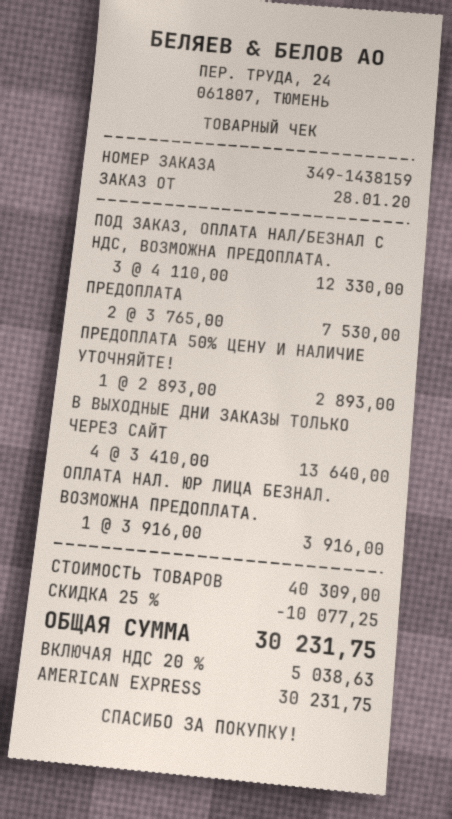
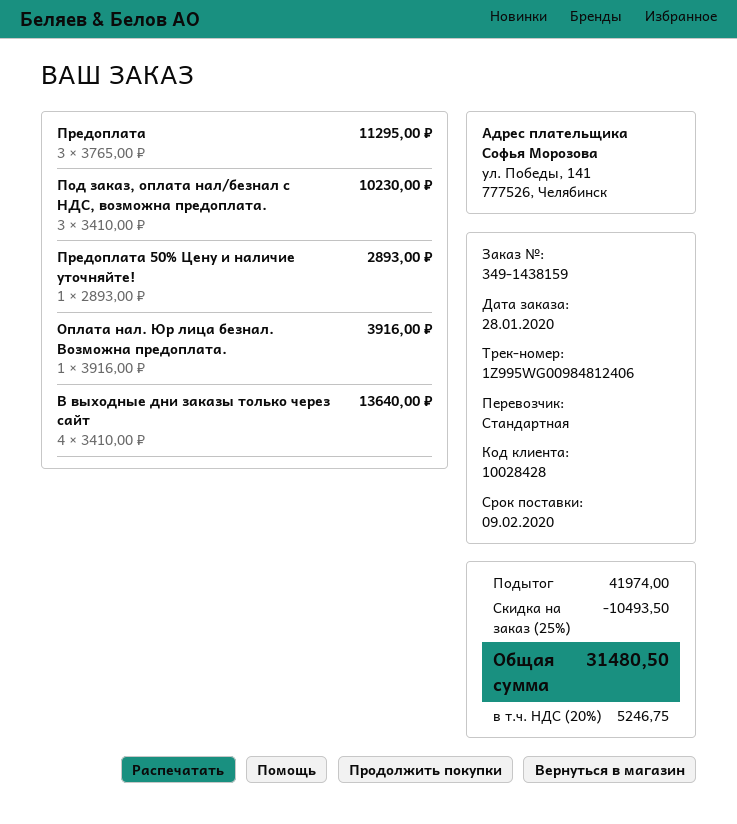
ПОД ЗАКАЗ, ОПЛАТА НАЛ/БЕЗНАЛ С НДС, ВОЗМОЖНА ПРЕДОПЛАТА.: 3 x 4110.00 = 12330.00 -> 3 x 3410.00 = 10230.00
ПРЕДОПЛАТА: 2 x 3765.00 = 7530.00 -> 3 x 3765.00 = 11295.00
subtotal: 40309.00 -> 41974.00
discount: 25% = 10077.25 -> 25% = 10493.50
tax: 20% = 5038.63 -> 20% = 5246.75
total: 30231.75 -> 31480.50

